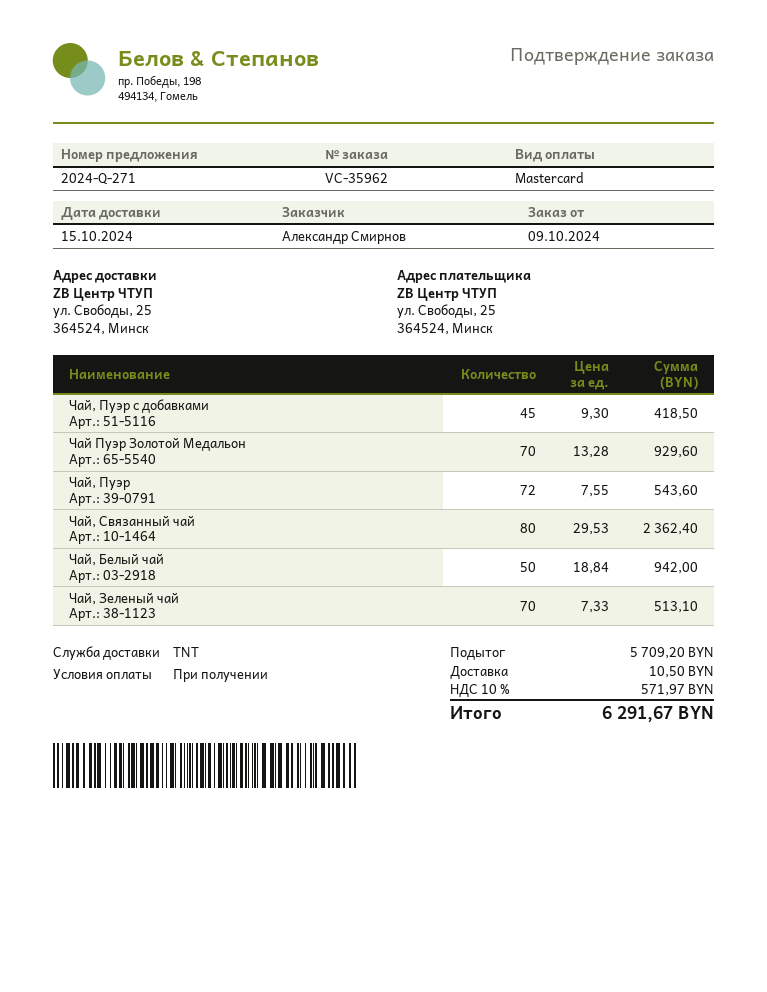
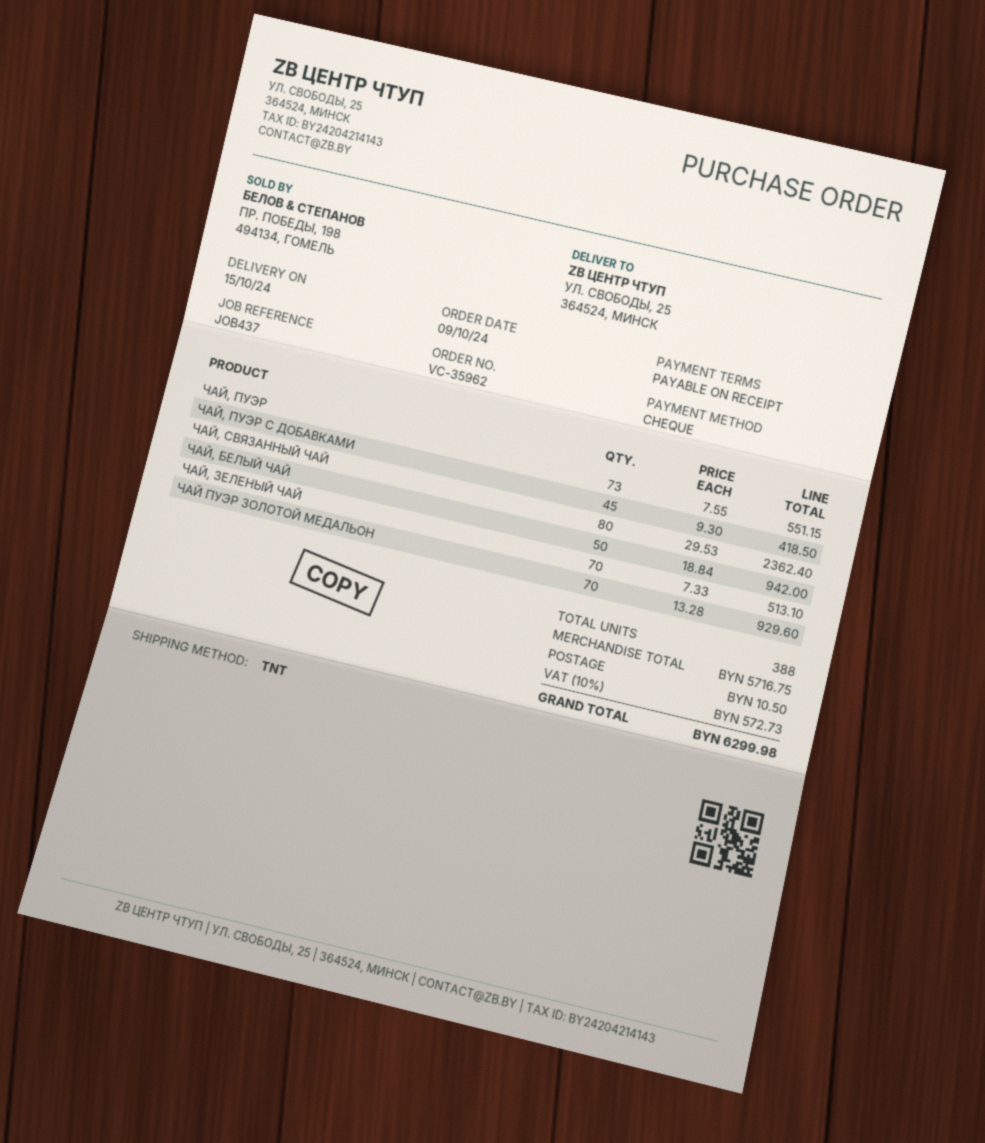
payment method: Mastercard -> cheque
Чай, Пуэр: 72 x 7.55 = 543.60 -> 73 x 7.55 = 551.15
subtotal: 5709.20 -> 5716.75
tax: 10% = 571.97 -> 10% = 572.73
total: 6291.67 -> 6299.98

